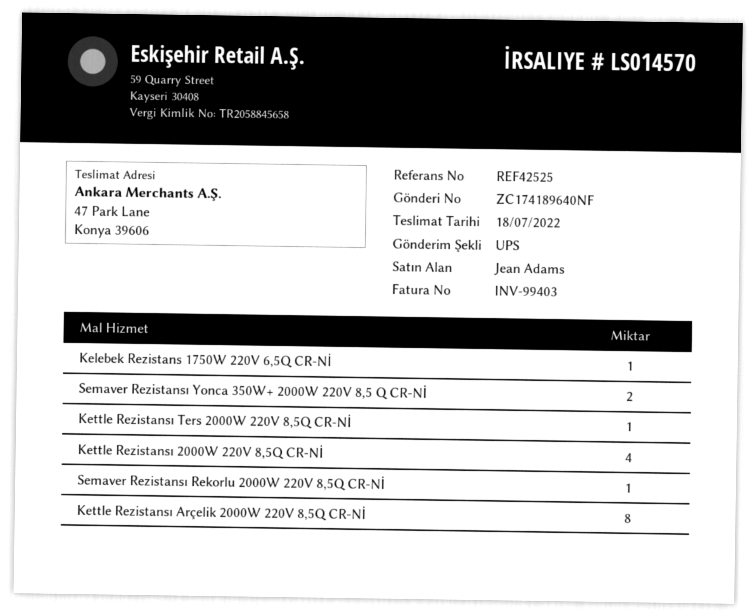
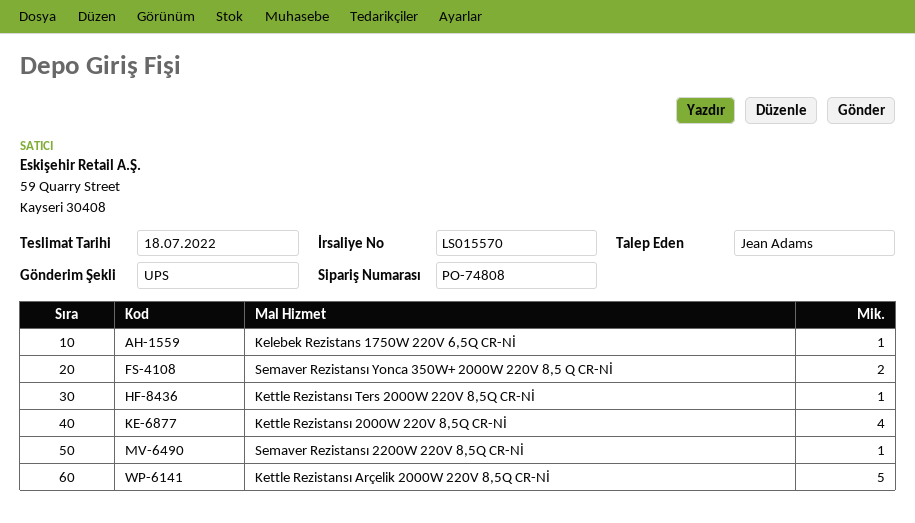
delivery note number: LS014570 -> LS015570
Semaver Rezistansı Rekorlu 2000W 220V 8,5Q CR-Nİ: 1 -> none
Kettle Rezistansı Arçelik 2000W 220V 8,5Q CR-Nİ: 8 -> 5
Semaver Rezistansı 2200W 220V 8,5Q CR-Nİ: none -> 1

